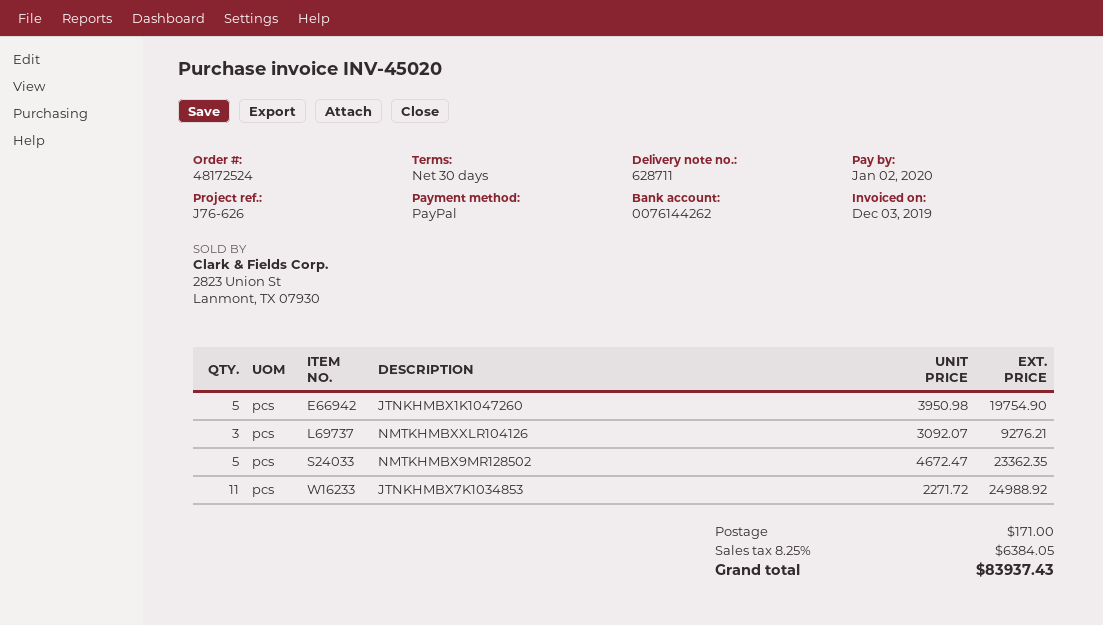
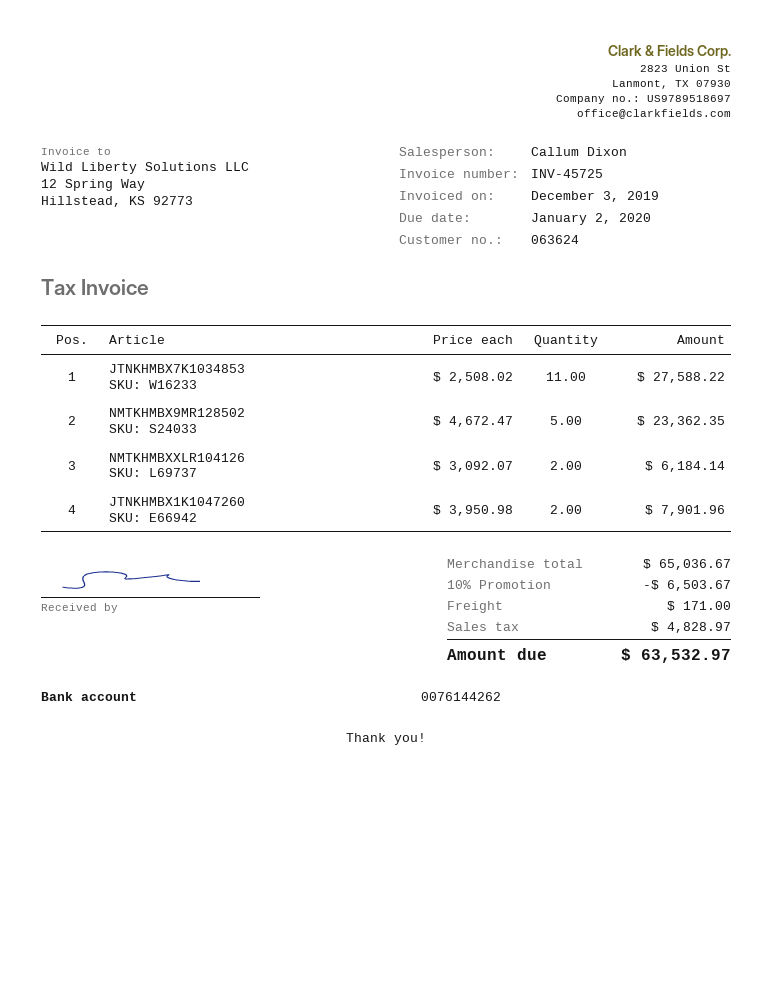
invoice number: INV-45020 -> INV-45725
JTNKHMBX1K1047260: 5 x 3950.98 = 19754.90 -> 2 x 3950.98 = 7901.96
NMTKHMBXXLR104126: 3 x 3092.07 = 9276.21 -> 2 x 3092.07 = 6184.14
JTNKHMBX7K1034853: 11 x 2271.72 = 24988.92 -> 11 x 2508.02 = 27588.22
discount: none -> 10% = 6503.67
tax: 6384.05 -> 4828.97
total: 83937.43 -> 63532.97

